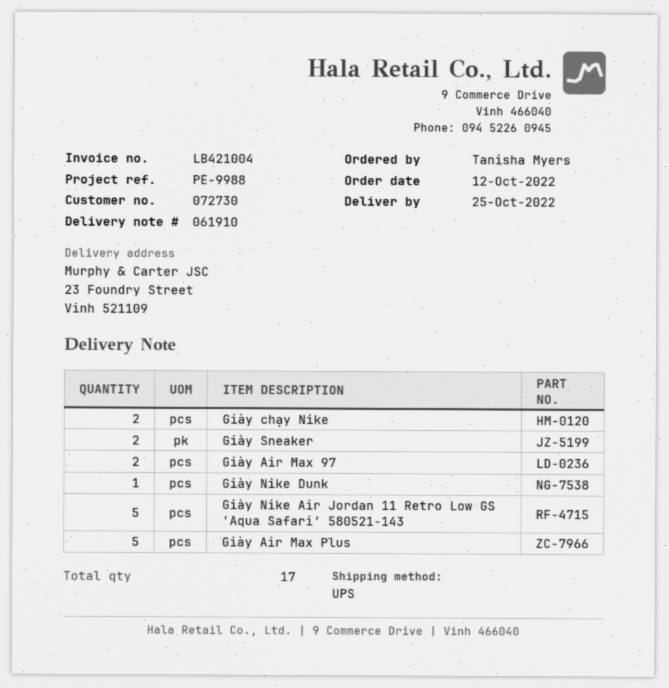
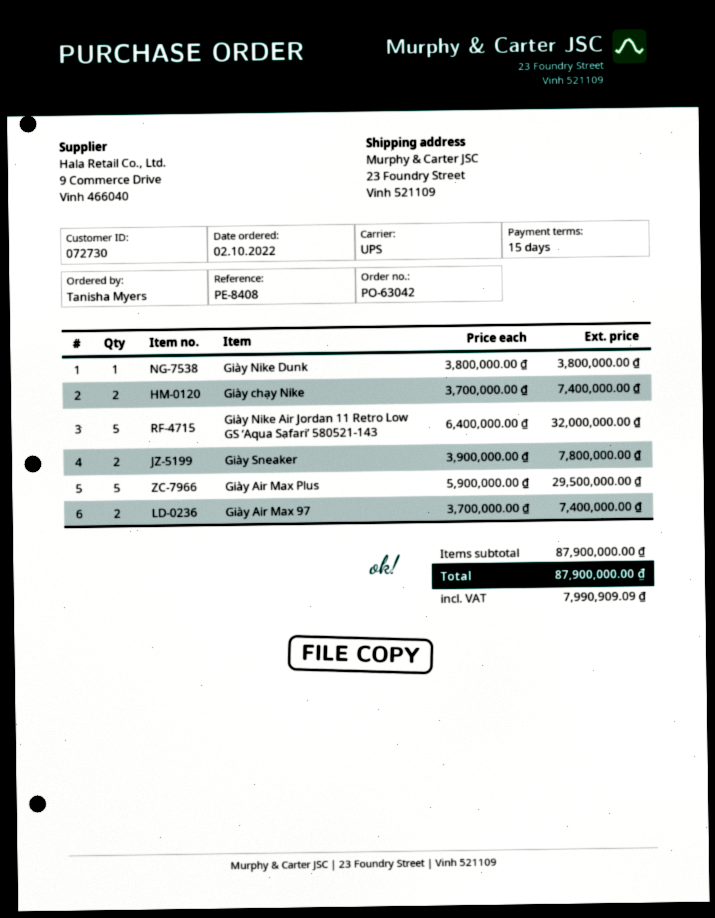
order date: 2022-10-12 -> 2022-10-02
reference: PE-9988 -> PE-8408

